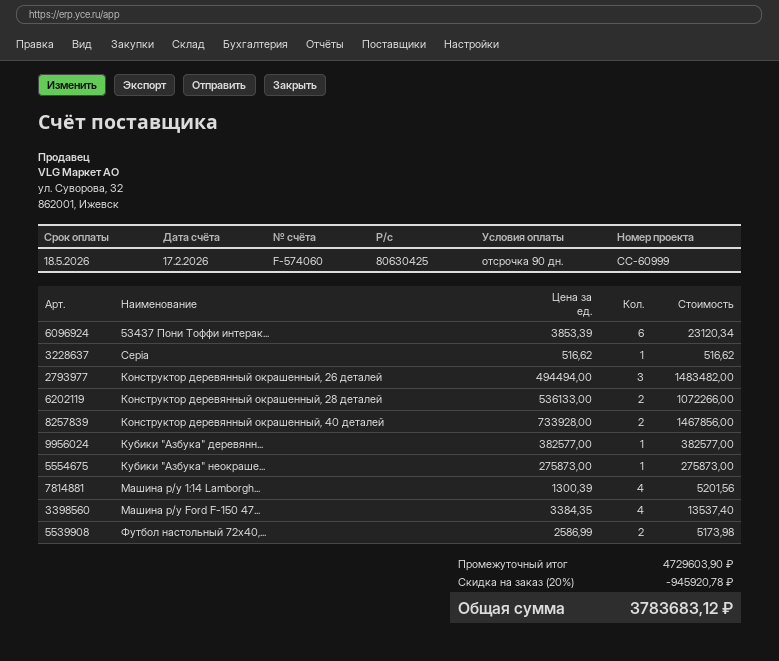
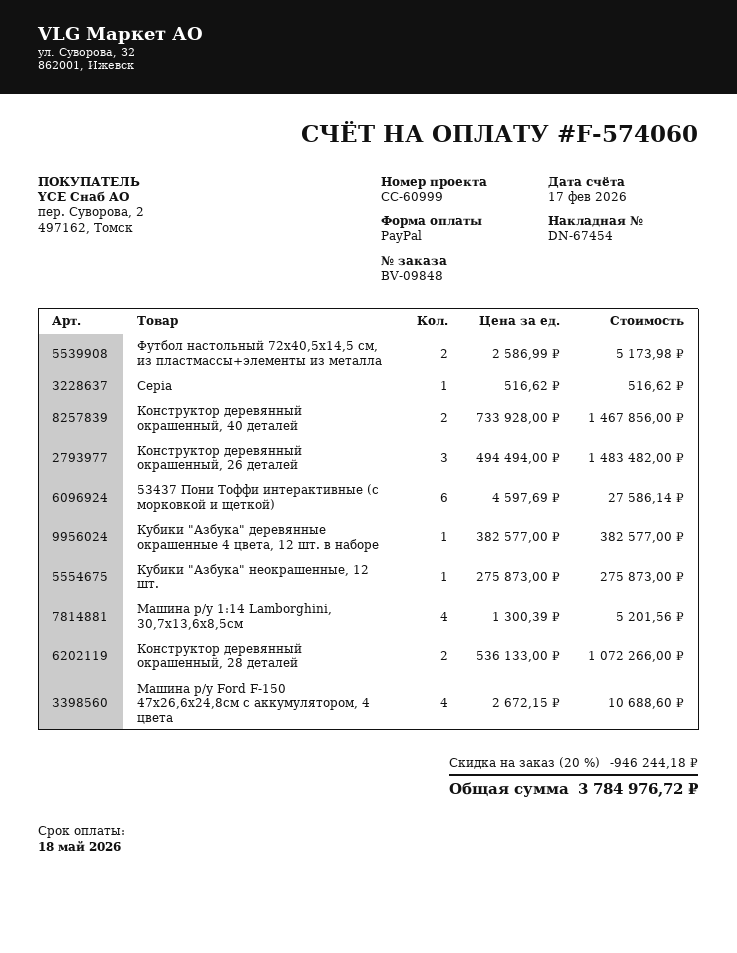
53437 Пони Тоффи интерак...: 6 x 3853.39 = 23120.34 -> 6 x 4597.69 = 27586.14
Машина р/у Ford F-150 47...: 4 x 3384.35 = 13537.40 -> 4 x 2672.15 = 10688.60
discount: 20% = 945920.78 -> 20% = 946244.18
total: 3783683.12 -> 3784976.72

